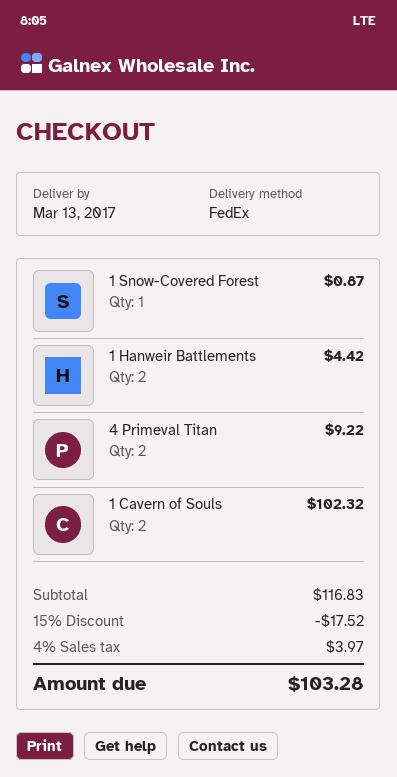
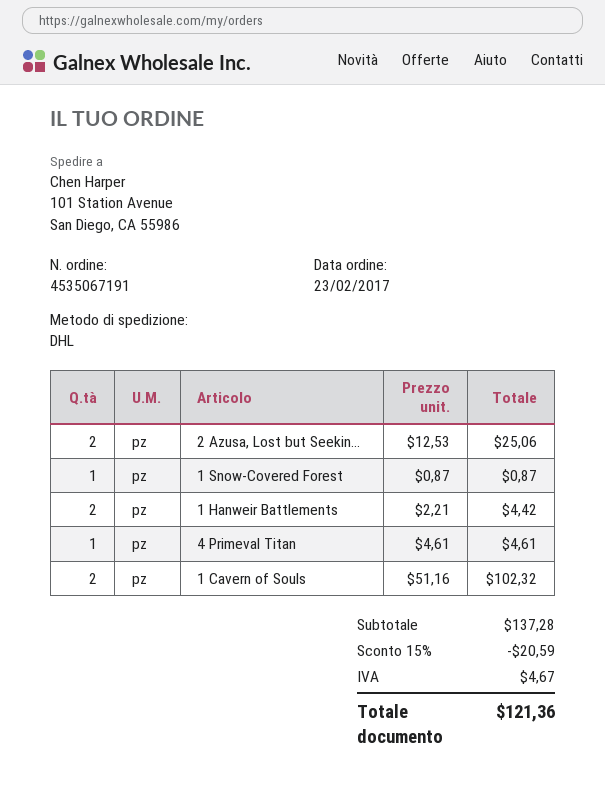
shipping method: FedEx -> DHL
4 Primeval Titan: 2 for 9.22 -> 1 for 4.61
2 Azusa, Lost but Seekin...: none -> 2 for 25.06
subtotal: 116.83 -> 137.28
discount: 15% = 17.52 -> 15% = 20.59
tax: 3.97 -> 4.67
total: 103.28 -> 121.36

